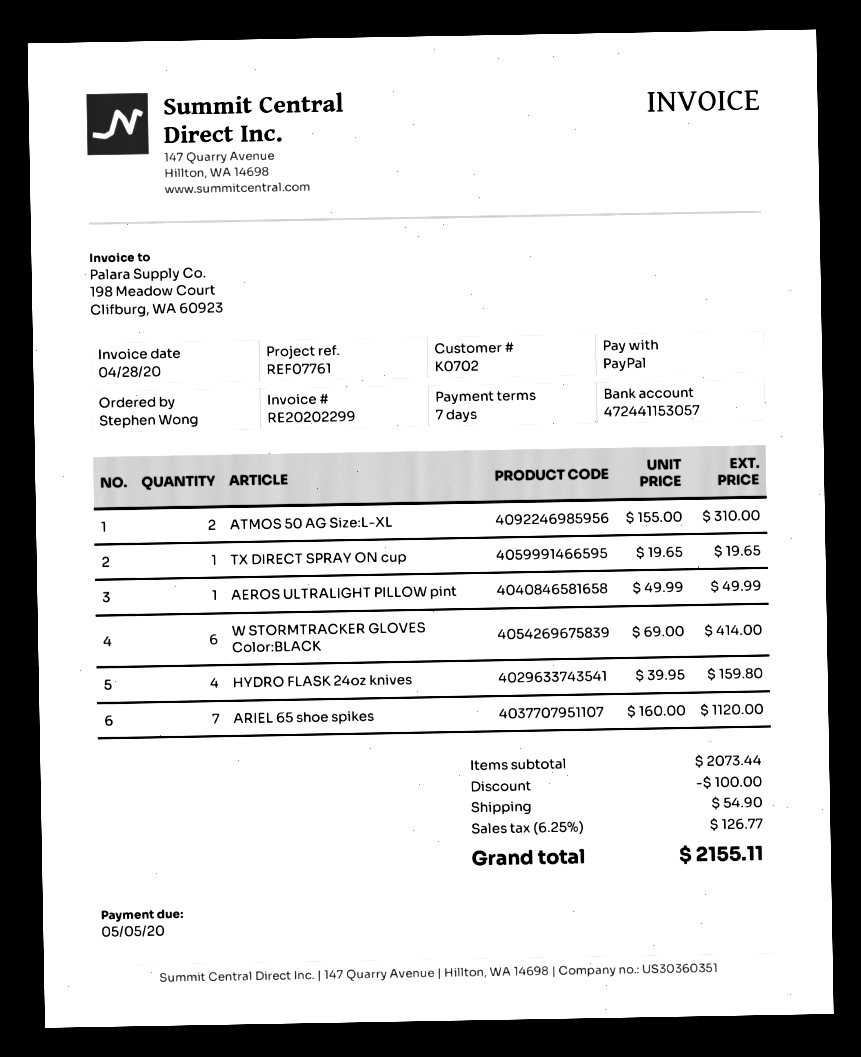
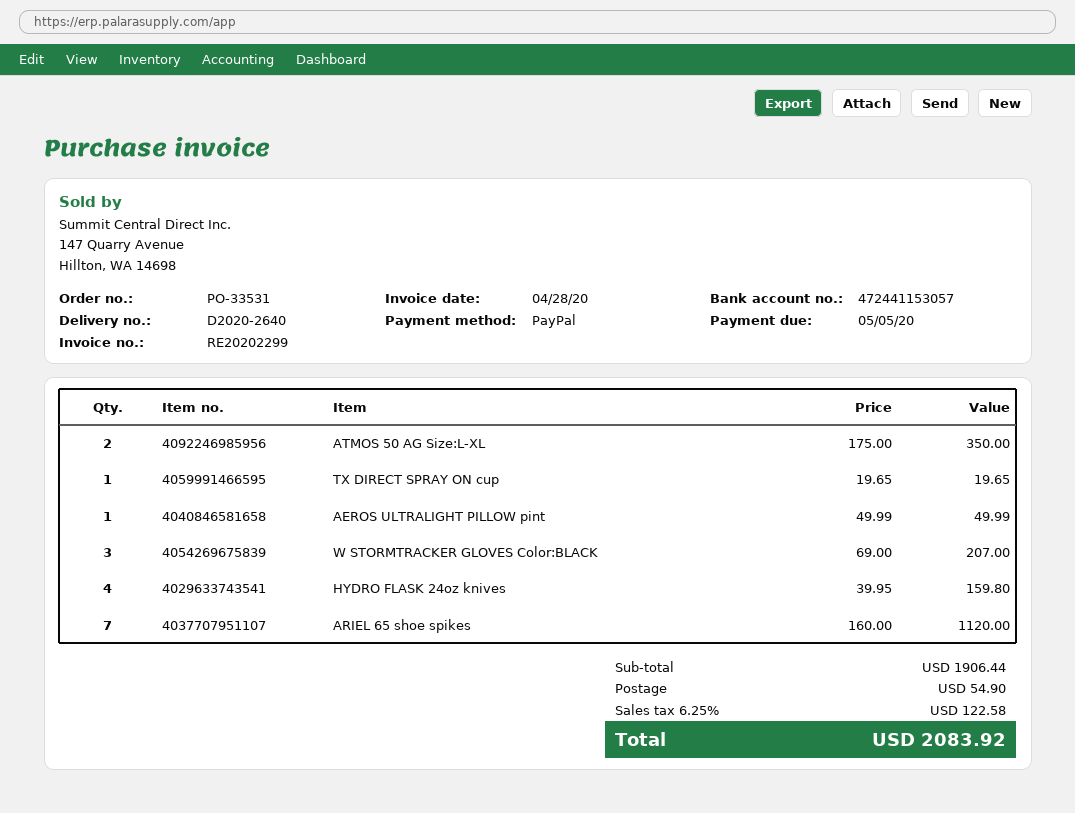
ATMOS 50 AG Size:L-XL: 2 x 155.00 = 310.00 -> 2 x 175.00 = 350.00
W STORMTRACKER GLOVES Color:BLACK: 6 x 69.00 = 414.00 -> 3 x 69.00 = 207.00
subtotal: 2073.44 -> 1906.44
discount: 100.00 -> none
tax: 6.25% = 126.77 -> 6.25% = 122.58
total: 2155.11 -> 2083.92

